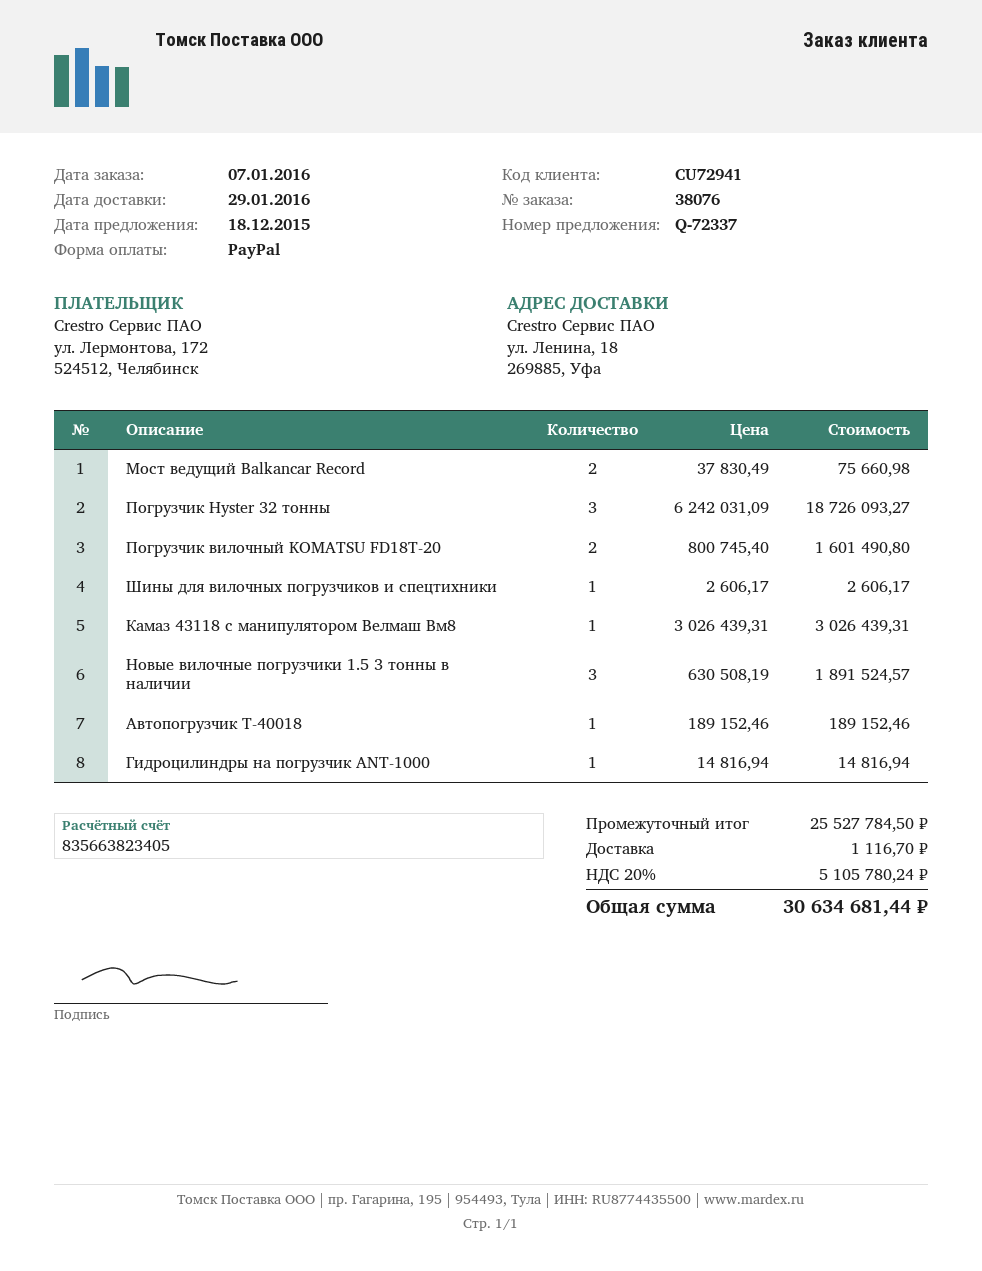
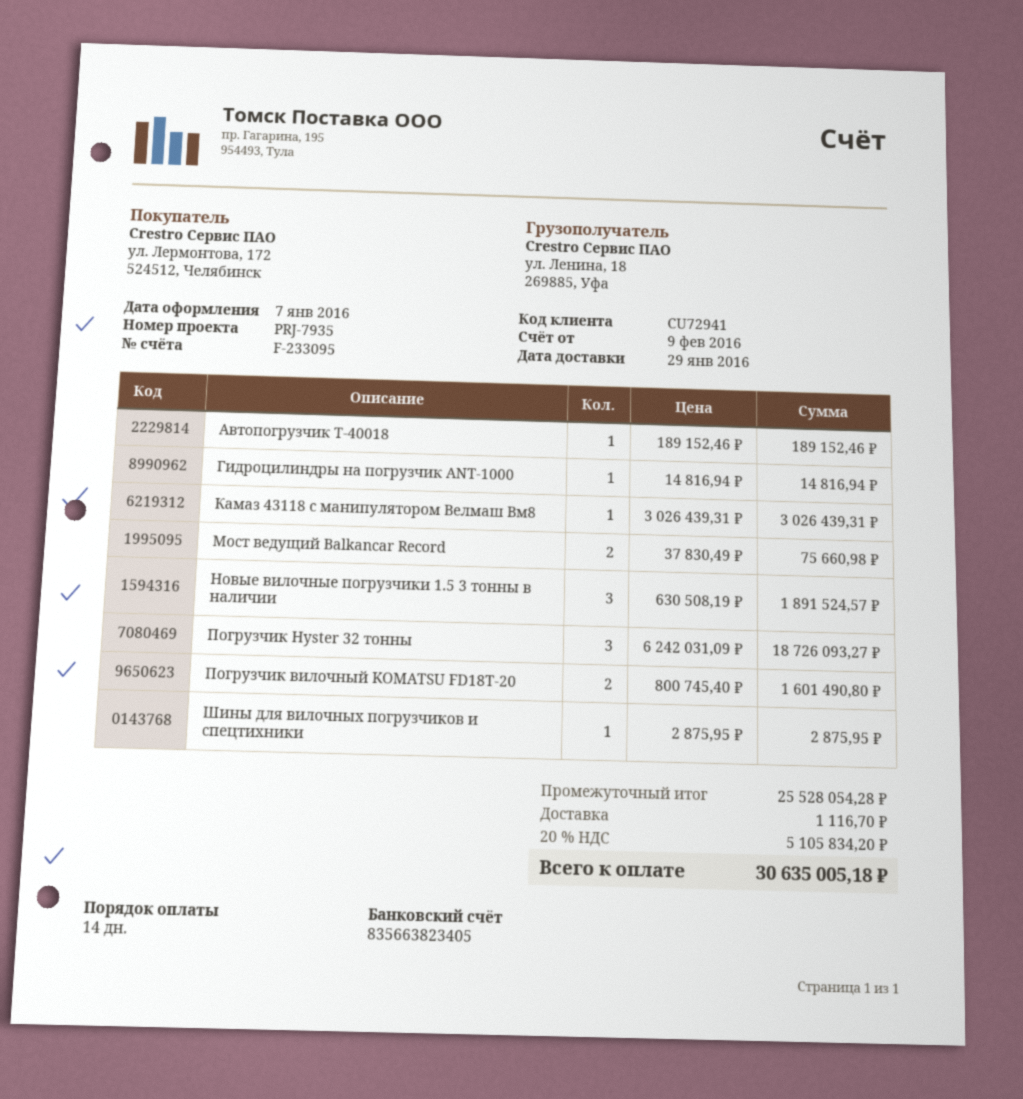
Шины для вилочных погрузчиков и спецтихники: 1 x 2606.17 = 2606.17 -> 1 x 2875.95 = 2875.95
subtotal: 25527784.50 -> 25528054.28
tax: 20% = 5105780.24 -> 20% = 5105834.20
total: 30634681.44 -> 30635005.18

